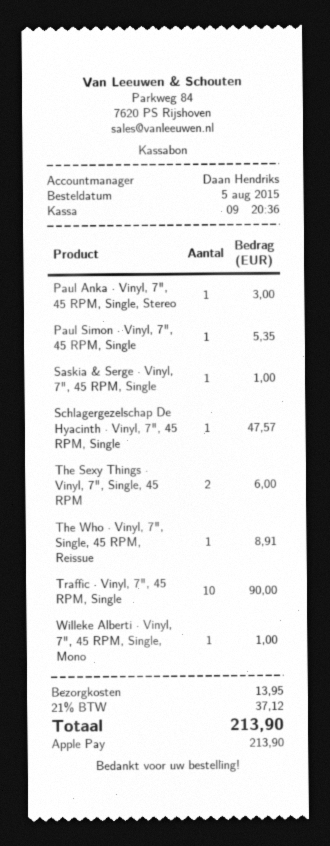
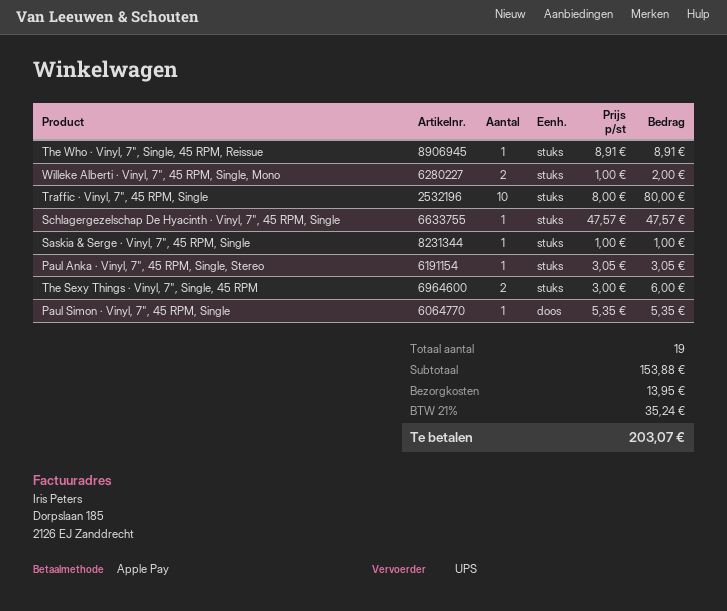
Paul Anka · Vinyl, 7", 45 RPM, Single, Stereo: 1 for 3.00 -> 1 for 3.05
Traffic · Vinyl, 7", 45 RPM, Single: 10 for 90.00 -> 10 for 80.00
Willeke Alberti · Vinyl, 7", 45 RPM, Single, Mono: 1 for 1.00 -> 2 for 2.00
tax: 21% = 37.12 -> 21% = 35.24
total: 213.90 -> 203.07

